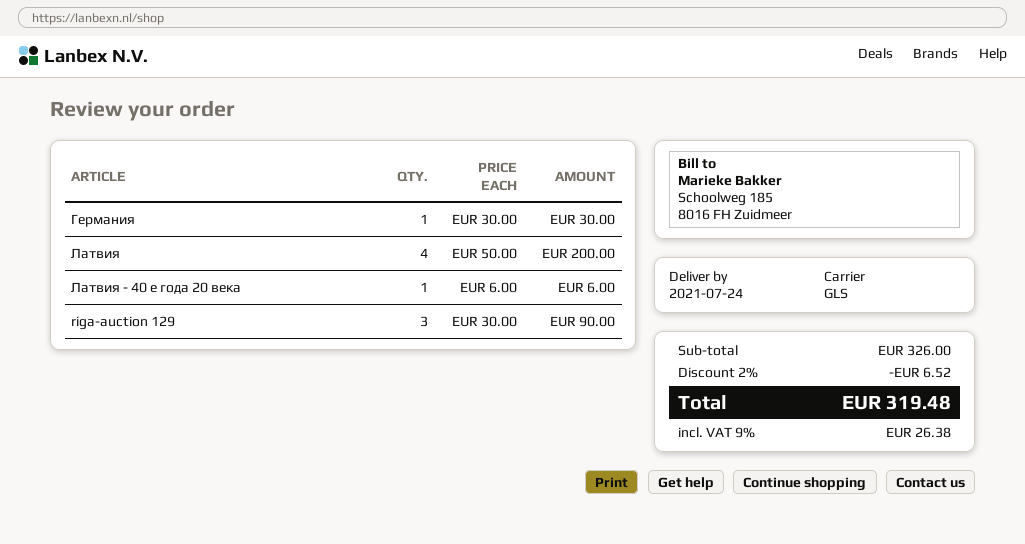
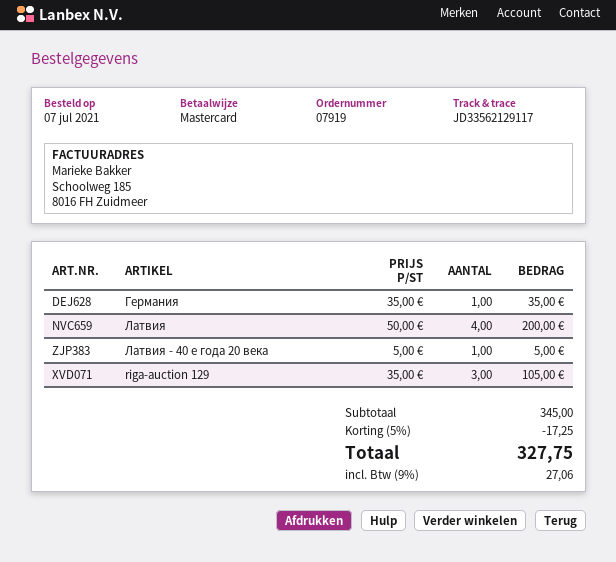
Германия: 1 x 30.00 = 30.00 -> 1 x 35.00 = 35.00
Латвия - 40 е года 20 века: 1 x 6.00 = 6.00 -> 1 x 5.00 = 5.00
riga-auction 129: 3 x 30.00 = 90.00 -> 3 x 35.00 = 105.00
subtotal: 326.00 -> 345.00
discount: 2% = 6.52 -> 5% = 17.25
tax: 9% = 26.38 -> 9% = 27.06
total: 319.48 -> 327.75

